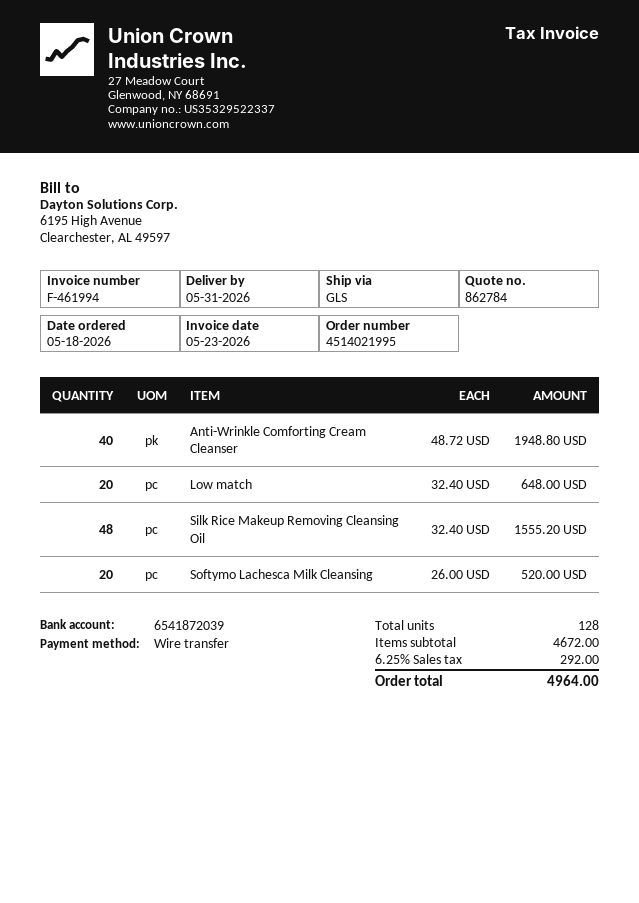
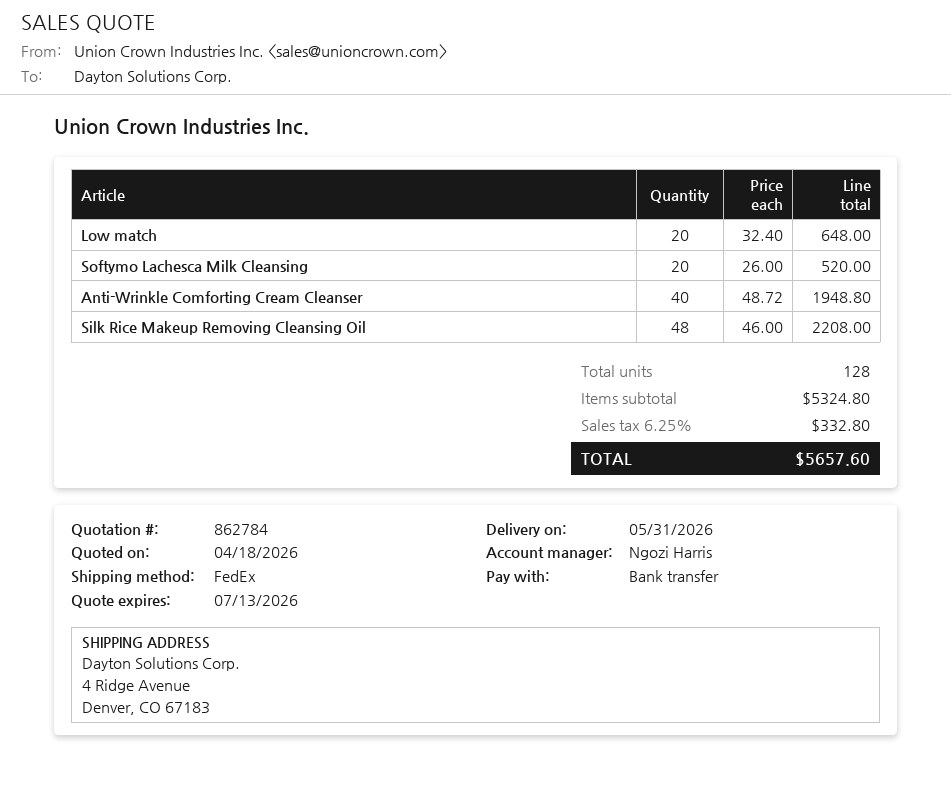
shipping method: GLS -> FedEx
Silk Rice Makeup Removing Cleansing Oil: 48 x 32.40 = 1555.20 -> 48 x 46.00 = 2208.00
subtotal: 4672.00 -> 5324.80
tax: 6.25% = 292.00 -> 6.25% = 332.80
total: 4964.00 -> 5657.60

